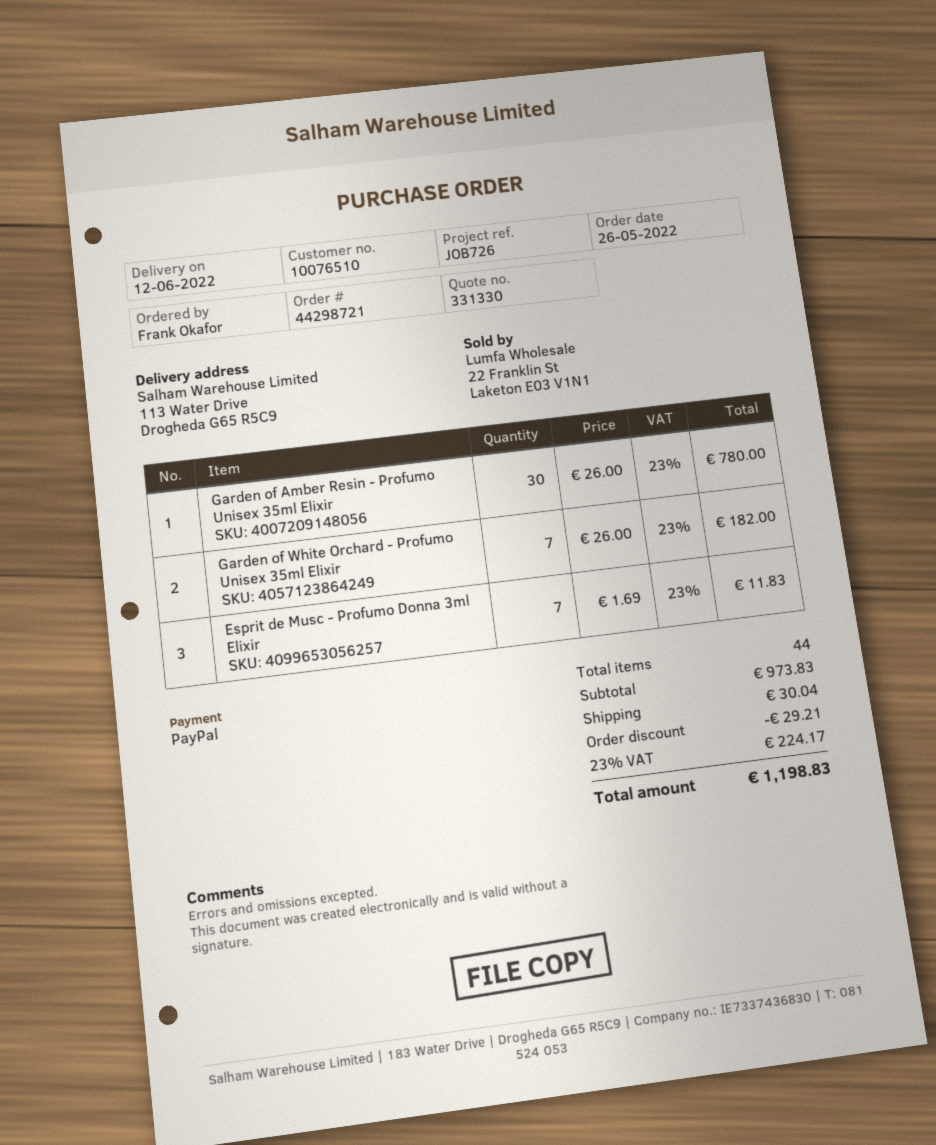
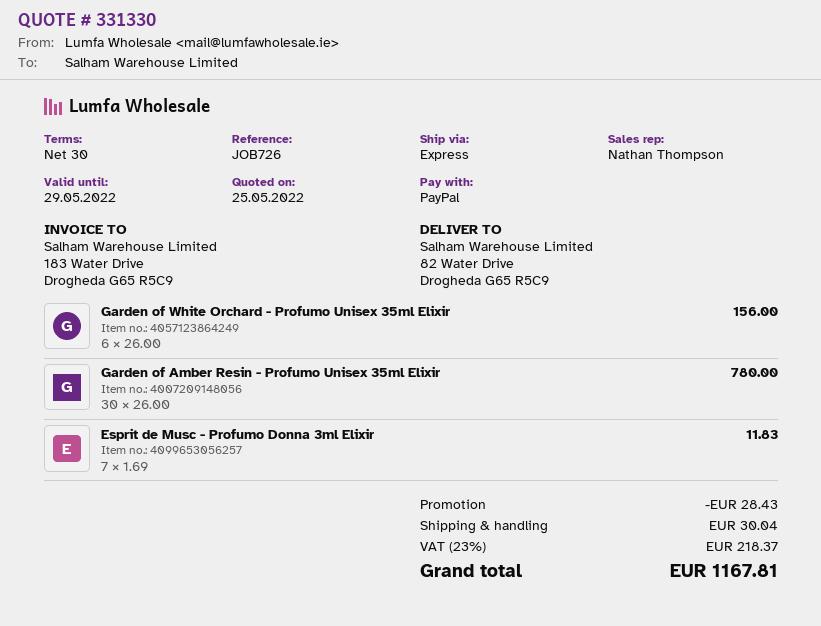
ship to: 113 Water Drive, Drogheda G65 R5C9 -> 82 Water Drive, Drogheda G65 R5C9
Garden of White Orchard - Profumo Unisex 35ml Elixir: 7 x 26.00 = 182.00 -> 6 x 26.00 = 156.00
discount: 29.21 -> 28.43
tax: 23% = 224.17 -> 23% = 218.37
total: 1198.83 -> 1167.81

